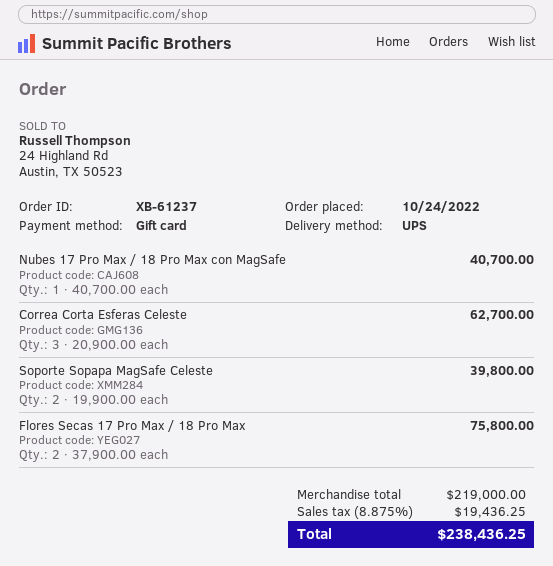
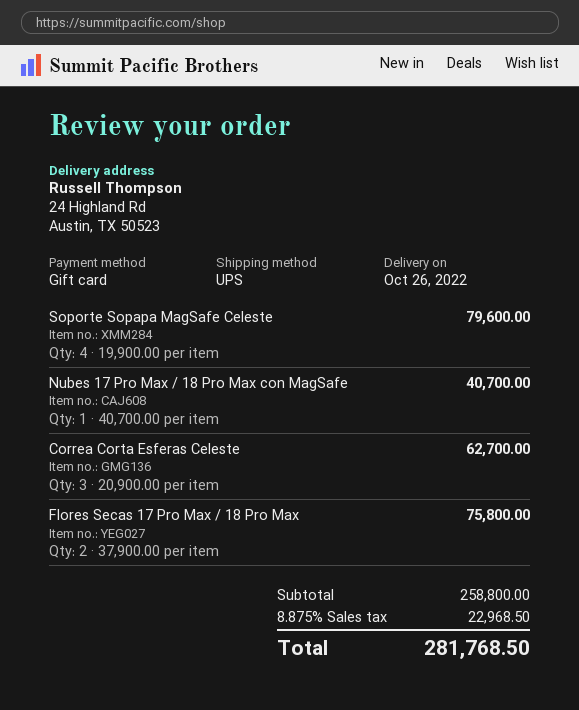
Soporte Sopapa MagSafe Celeste: 2 x 19900.00 = 39800.00 -> 4 x 19900.00 = 79600.00
subtotal: 219000.00 -> 258800.00
tax: 8.875% = 19436.25 -> 8.875% = 22968.50
total: 238436.25 -> 281768.50

